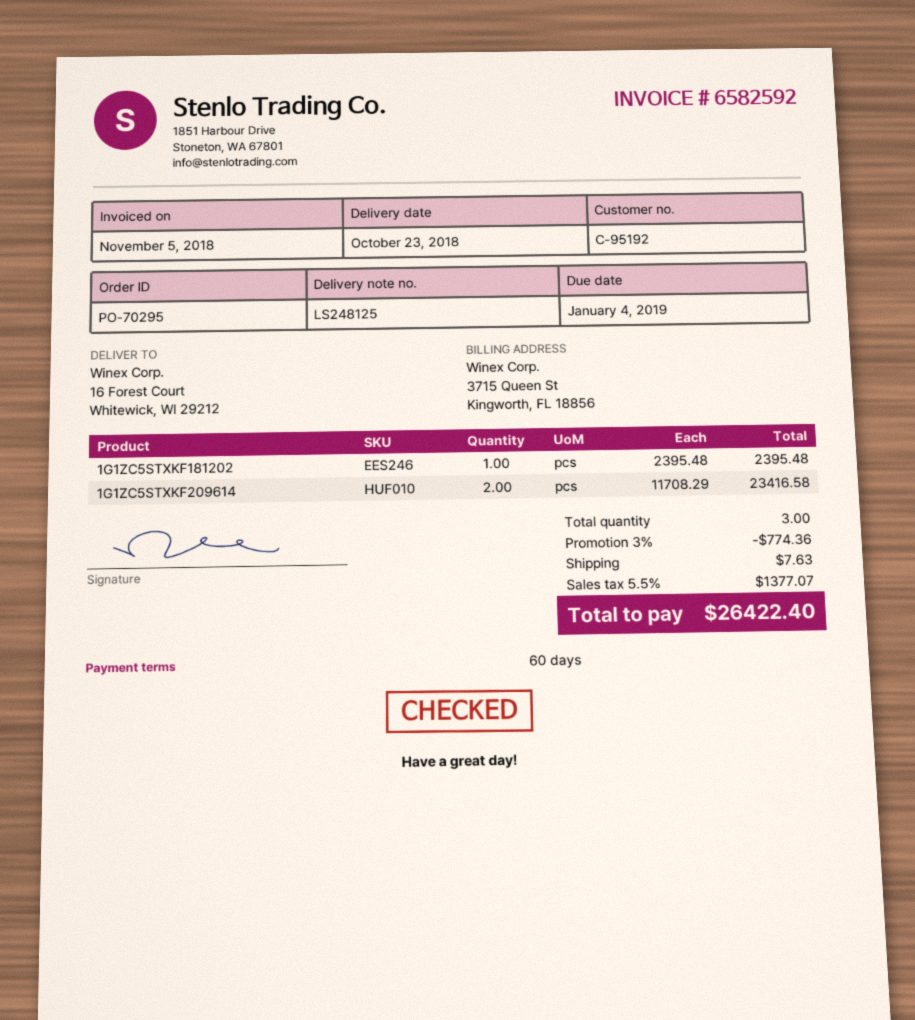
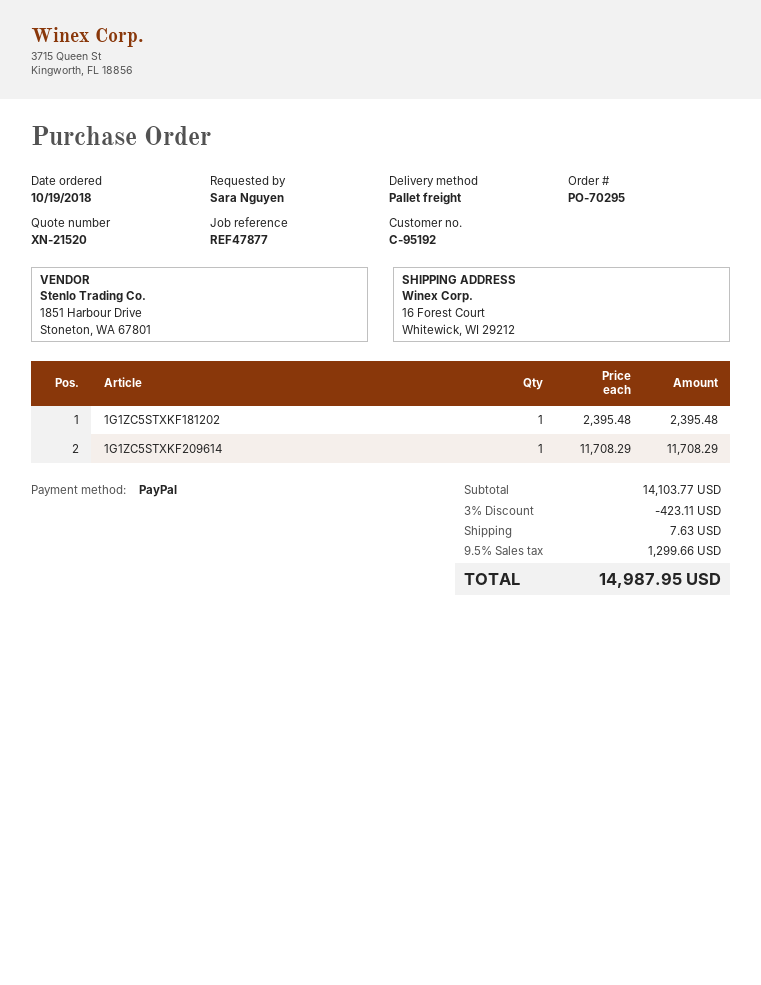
1G1ZC5STXKF209614: 2 x 11708.29 = 23416.58 -> 1 x 11708.29 = 11708.29
discount: 3% = 774.36 -> 3% = 423.11
tax: 5.5% = 1377.07 -> 9.5% = 1299.66
total: 26422.40 -> 14987.95

